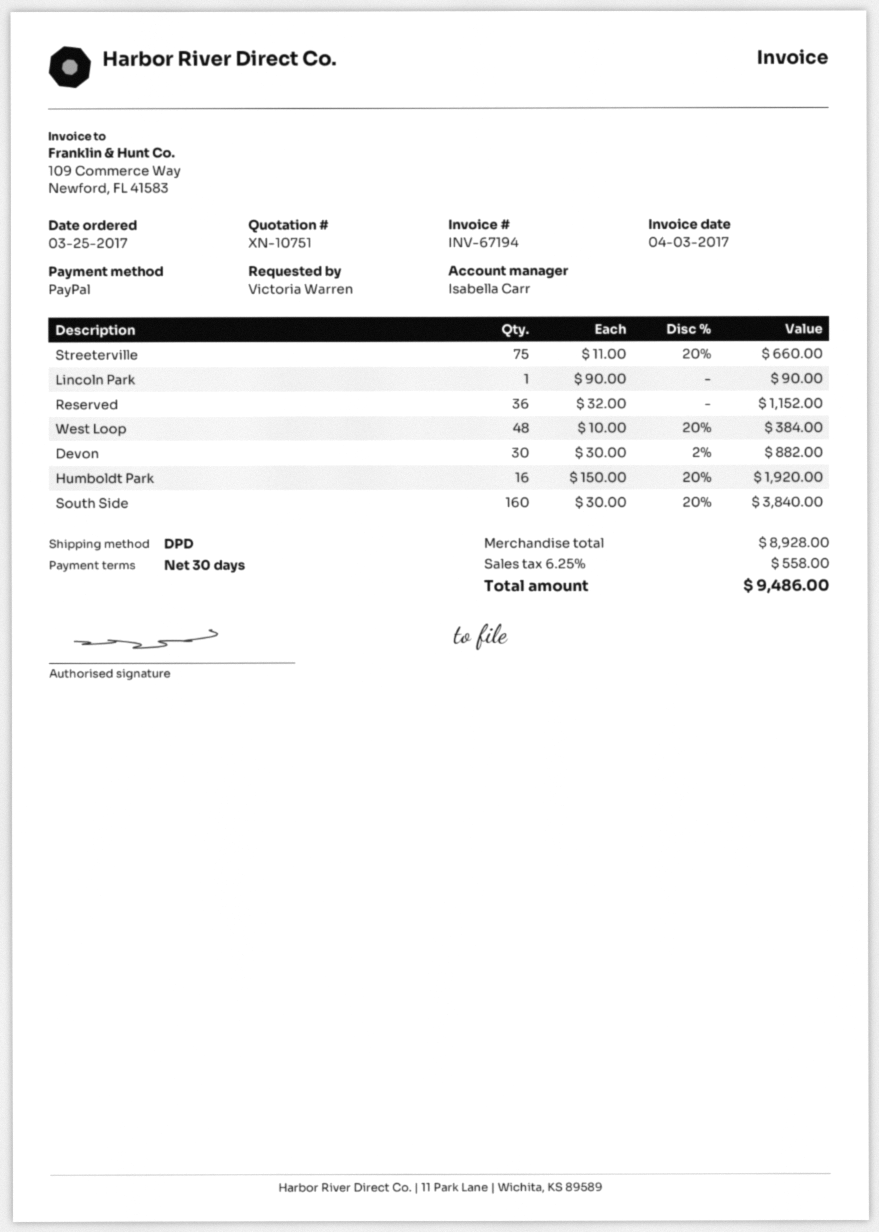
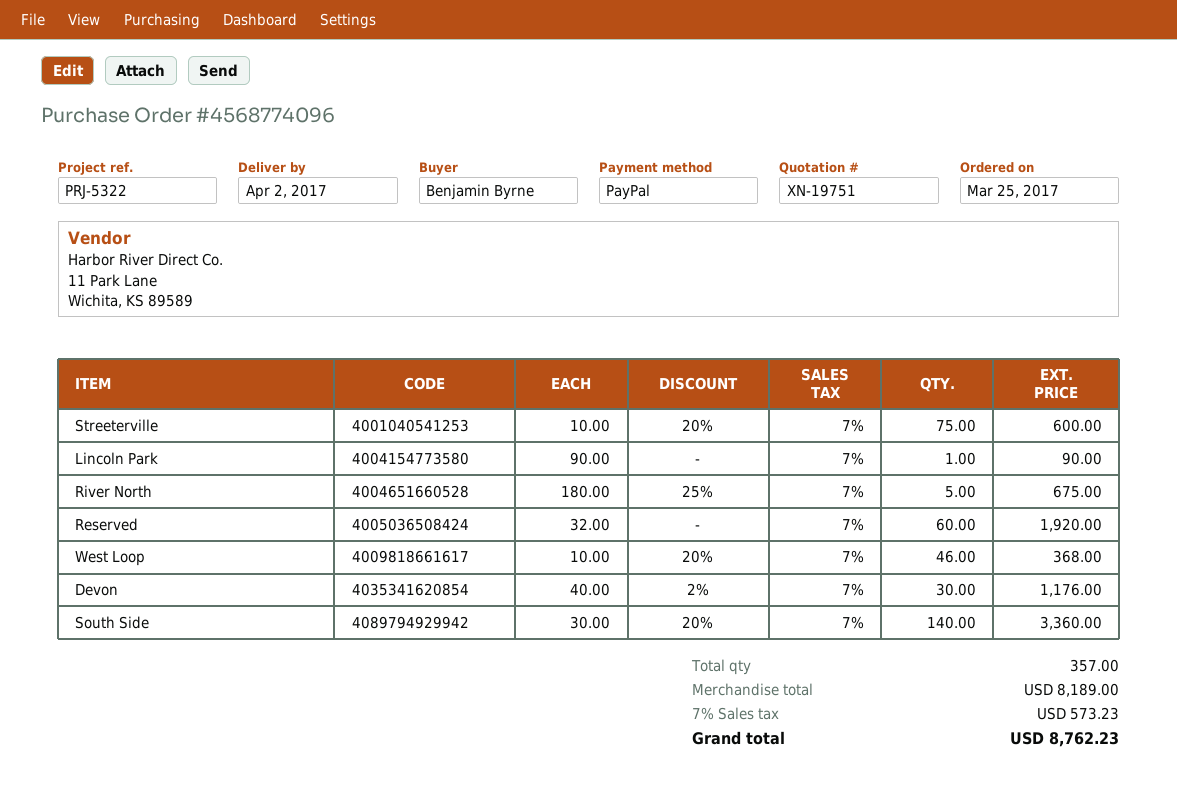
quote number: XN-10751 -> XN-19751
ordered by: Victoria Warren -> Benjamin Byrne
Streeterville: 75 x 11.00 - 20% = 660.00 -> 75 x 10.00 - 20% = 600.00
Reserved: 36 x 32.00 = 1152.00 -> 60 x 32.00 = 1920.00
West Loop: 48 x 10.00 - 20% = 384.00 -> 46 x 10.00 - 20% = 368.00
Devon: 30 x 30.00 - 2% = 882.00 -> 30 x 40.00 - 2% = 1176.00
Humboldt Park: 16 x 150.00 - 20% = 1920.00 -> none
South Side: 160 x 30.00 - 20% = 3840.00 -> 140 x 30.00 - 20% = 3360.00
River North: none -> 5 x 180.00 - 25% = 675.00
subtotal: 8928.00 -> 8189.00
tax: 6.25% = 558.00 -> 7% = 573.23
total: 9486.00 -> 8762.23

